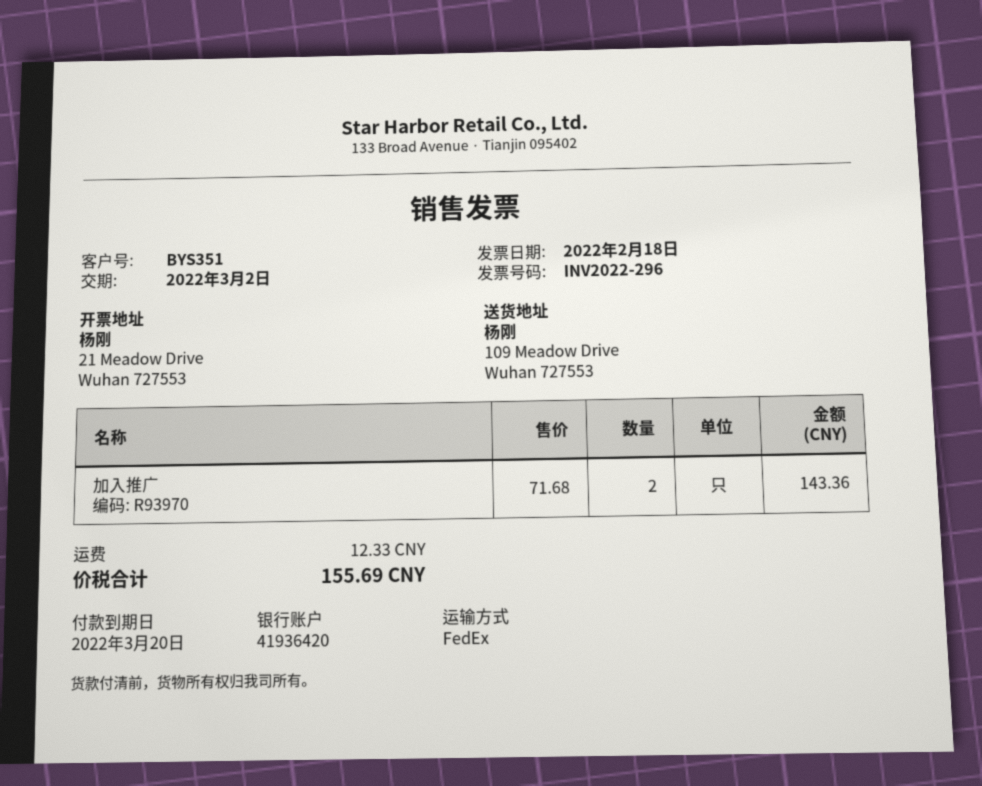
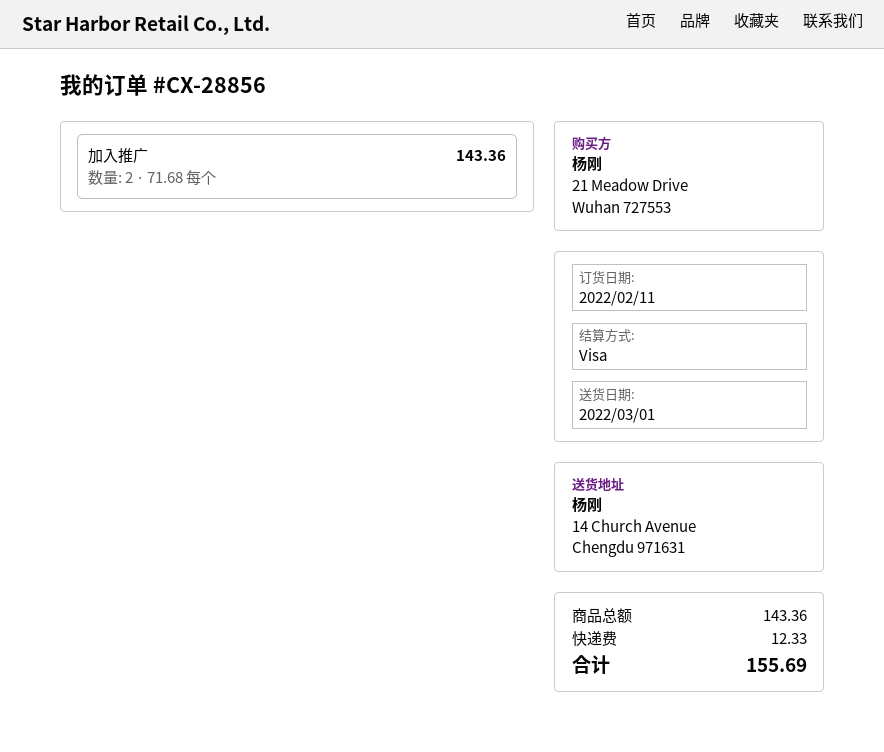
delivery date: 2022-03-02 -> 2022-03-01
ship to: 109 Meadow Drive, Wuhan 727553 -> 14 Church Avenue, Chengdu 971631

